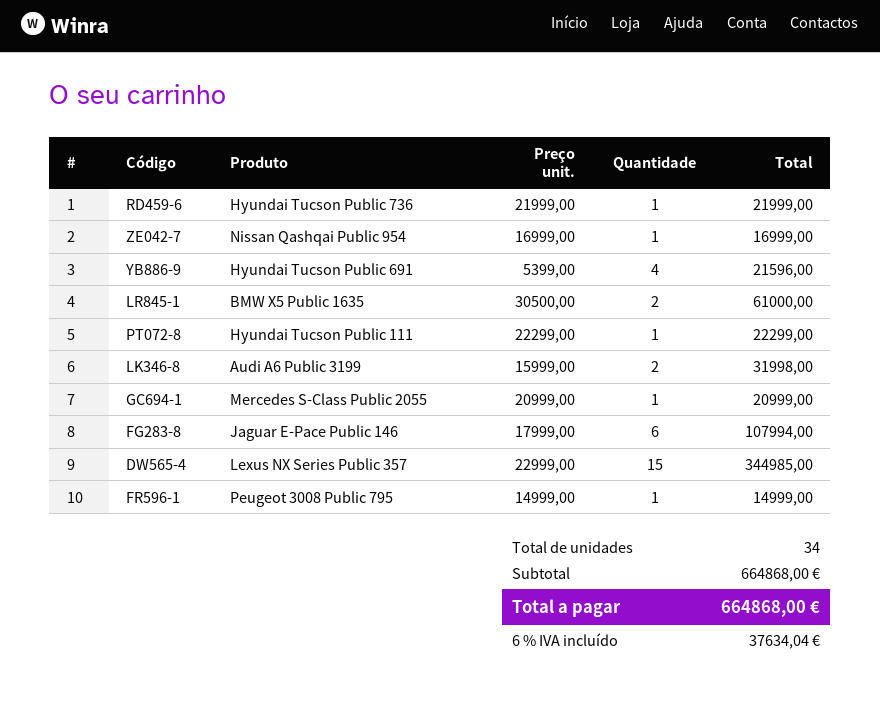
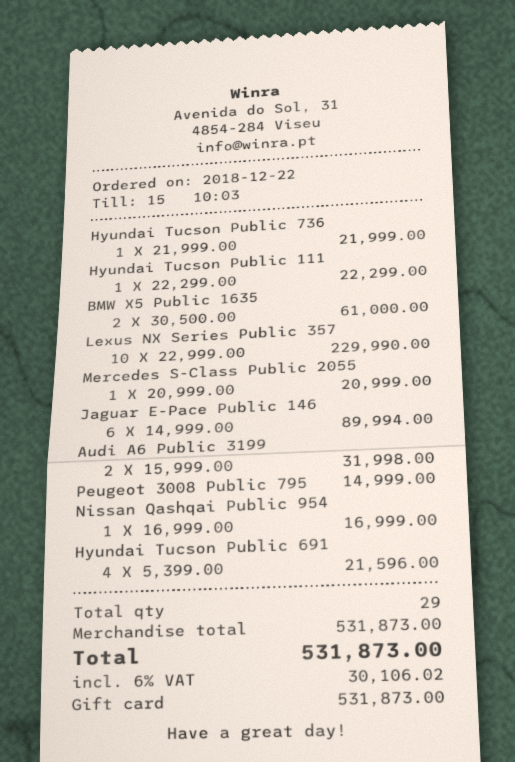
Jaguar E-Pace Public 146: 6 x 17999.00 = 107994.00 -> 6 x 14999.00 = 89994.00
Lexus NX Series Public 357: 15 x 22999.00 = 344985.00 -> 10 x 22999.00 = 229990.00
total quantity: 34 -> 29
subtotal: 664868.00 -> 531873.00
tax: 6% = 37634.04 -> 6% = 30106.02
total: 664868.00 -> 531873.00

